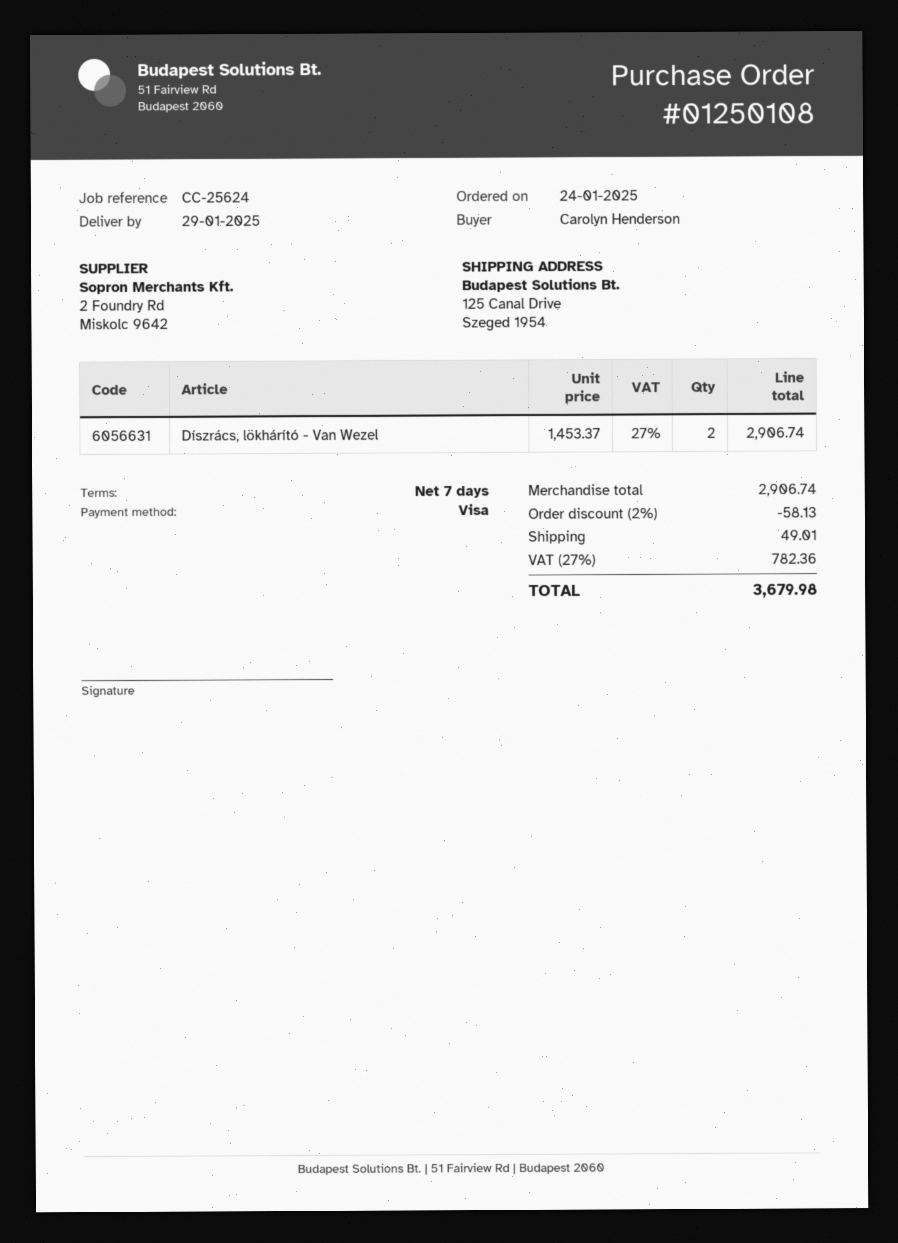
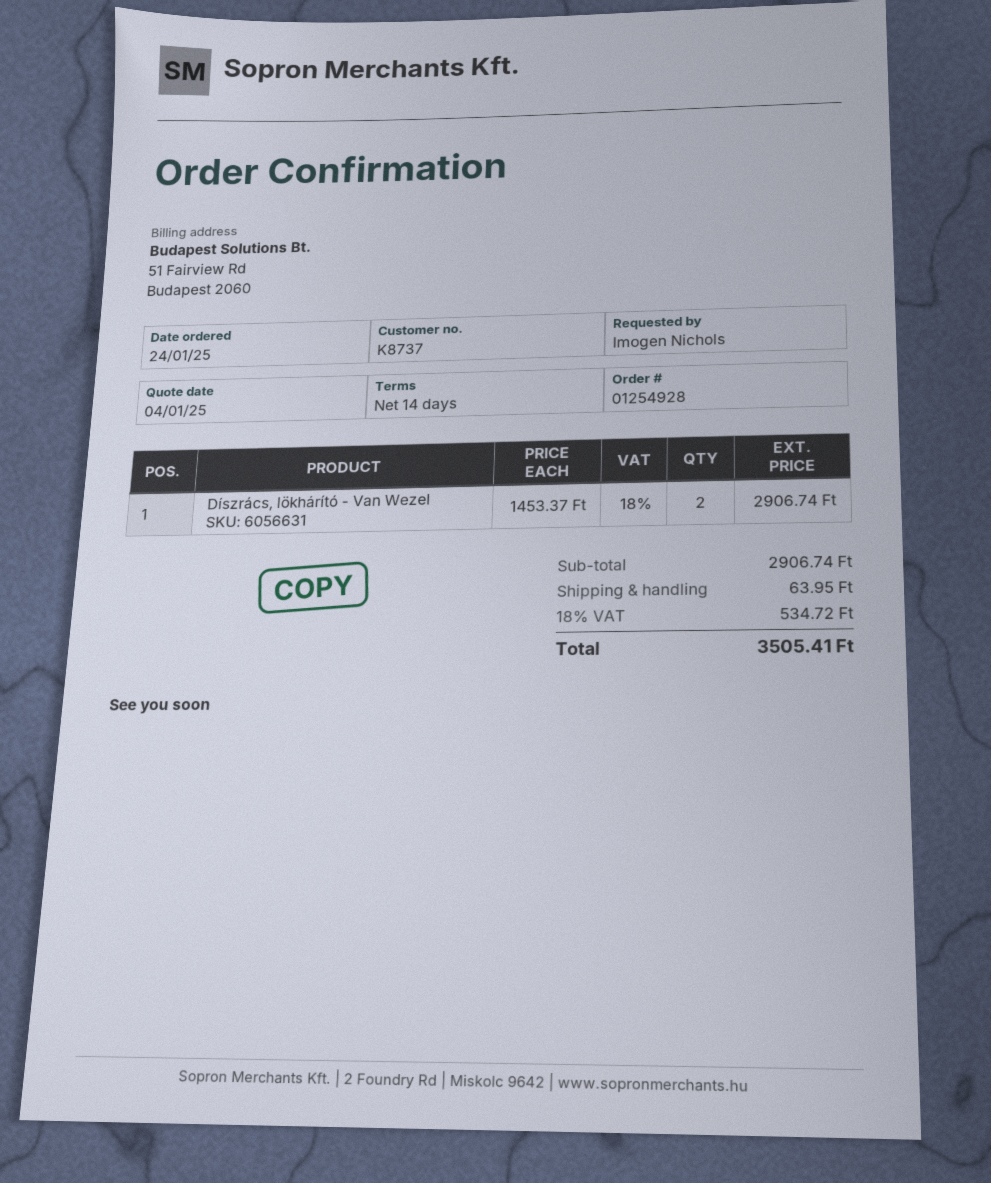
order number: 01250108 -> 01254928
payment terms: 7 days -> 14 days
ordered by: Carolyn Henderson -> Imogen Nichols
discount: 2% = 58.13 -> none
shipping: 49.01 -> 63.95
tax: 27% = 782.36 -> 18% = 534.72
total: 3679.98 -> 3505.41

